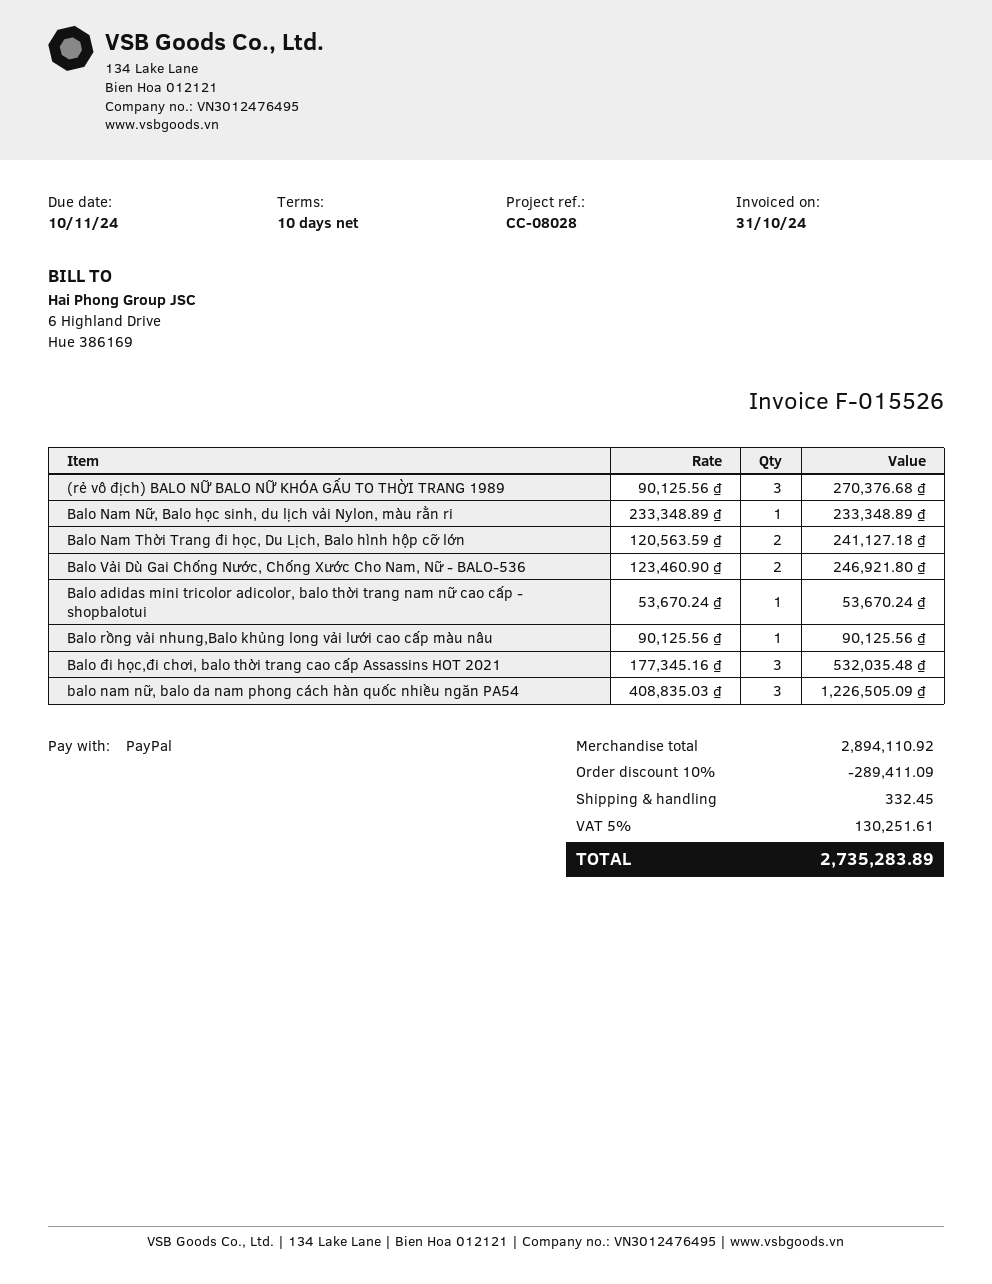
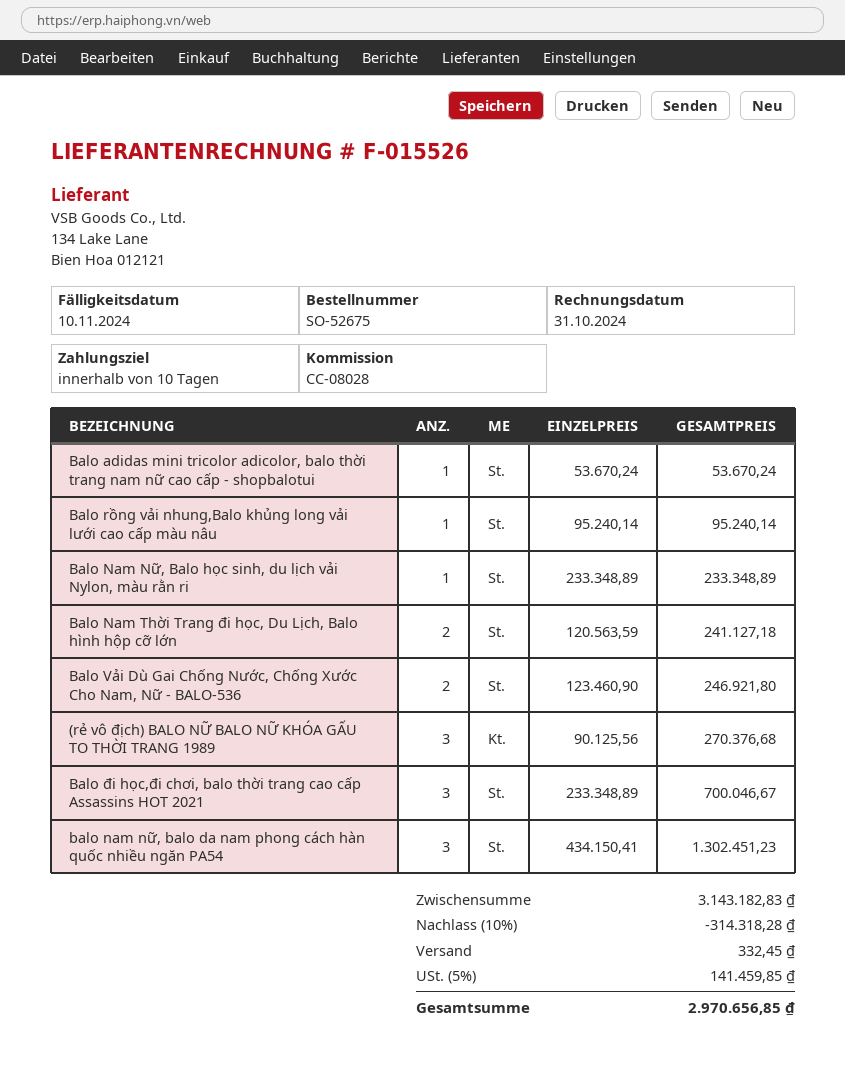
Balo rồng vải nhung,Balo khủng long vải lưới cao cấp màu nâu: 1 x 90125.56 = 90125.56 -> 1 x 95240.14 = 95240.14
Balo đi học,đi chơi, balo thời trang cao cấp Assassins HOT 2021: 3 x 177345.16 = 532035.48 -> 3 x 233348.89 = 700046.67
balo nam nữ, balo da nam phong cách hàn quốc nhiều ngăn PA54: 3 x 408835.03 = 1226505.09 -> 3 x 434150.41 = 1302451.23
subtotal: 2894110.92 -> 3143182.83
discount: 10% = 289411.09 -> 10% = 314318.28
tax: 5% = 130251.61 -> 5% = 141459.85
total: 2735283.89 -> 2970656.85

